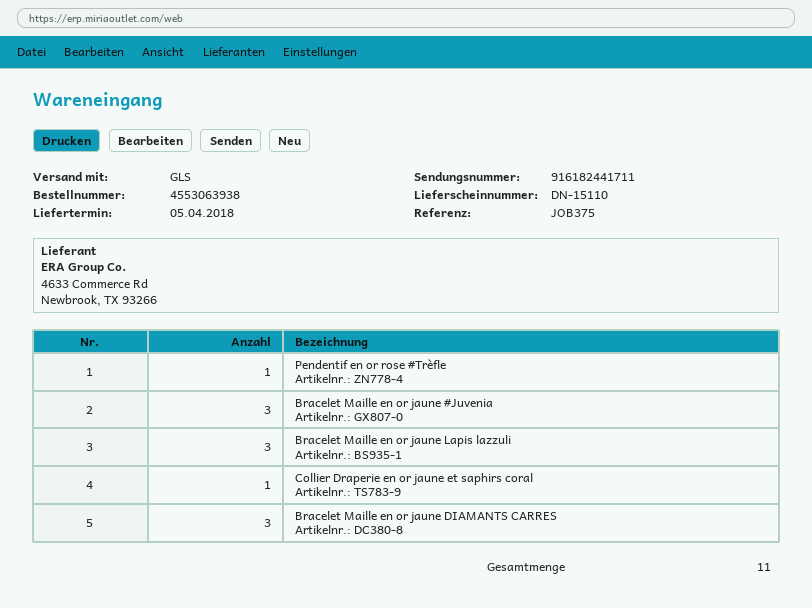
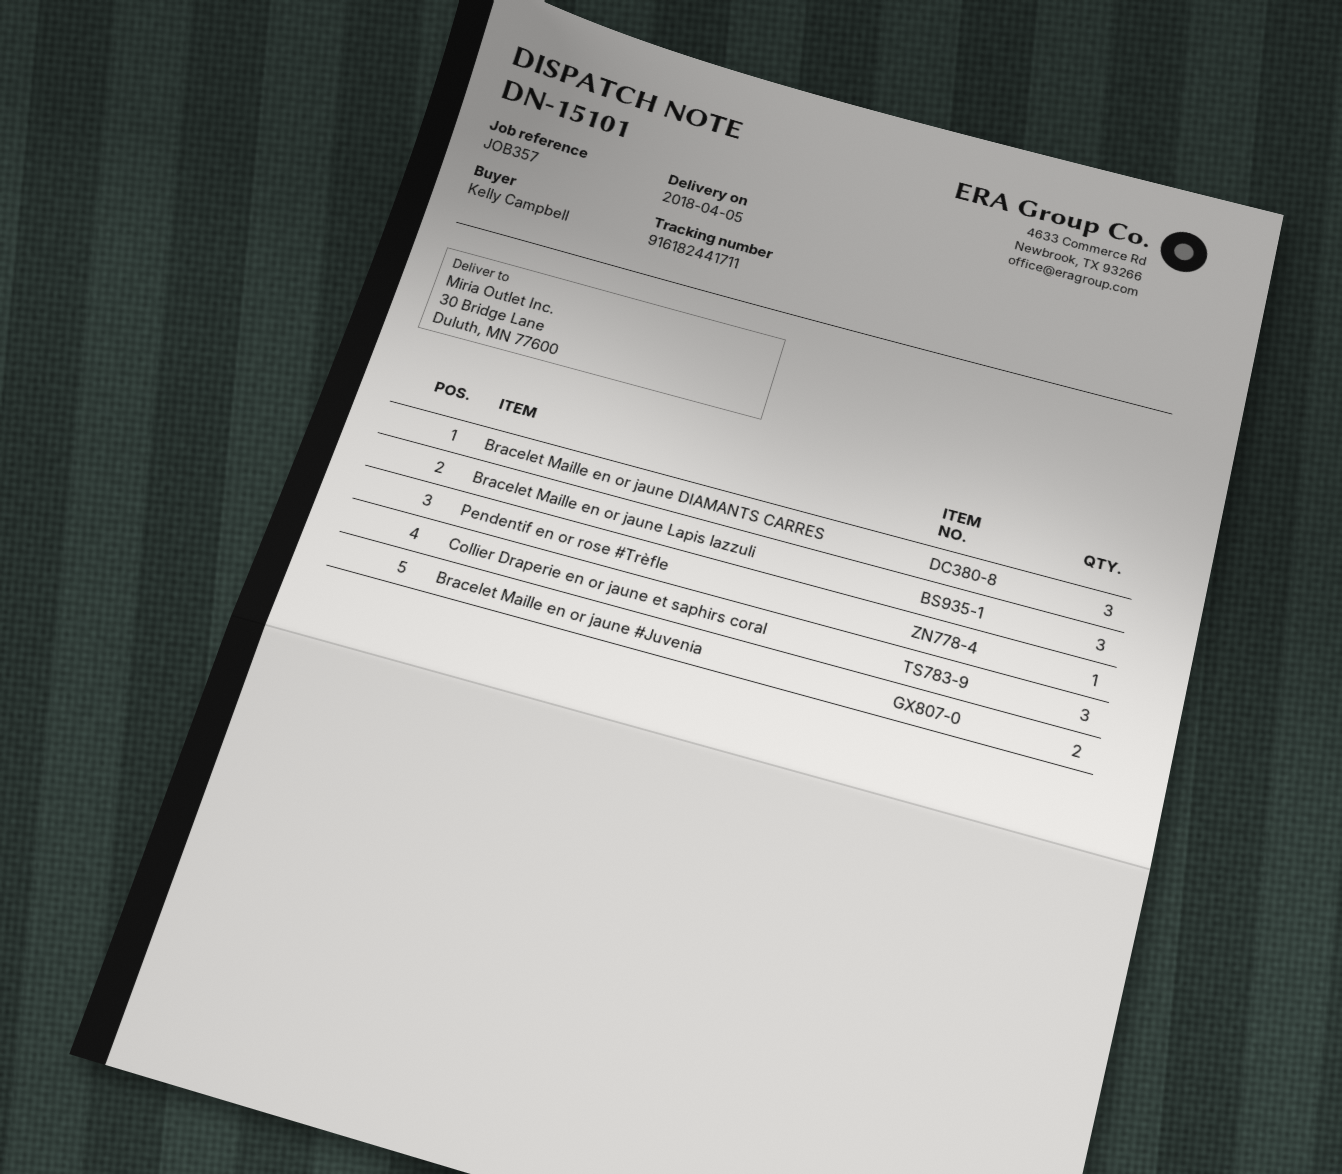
delivery note number: DN-15110 -> DN-15101
reference: JOB375 -> JOB357
Bracelet Maille en or jaune #Juvenia: 3 -> 2
Collier Draperie en or jaune et saphirs coral: 1 -> 3

